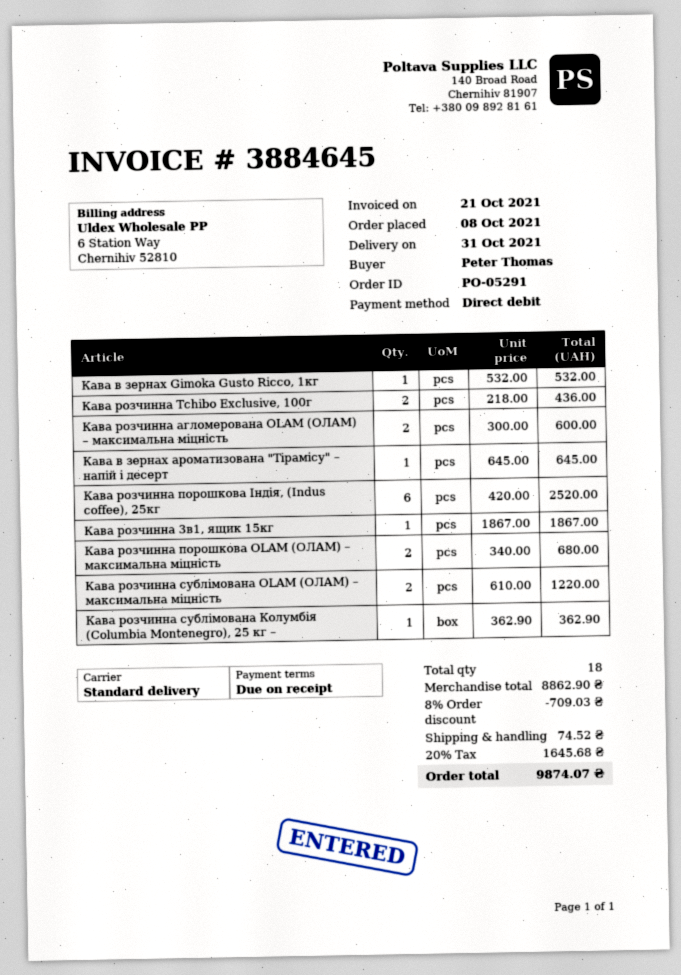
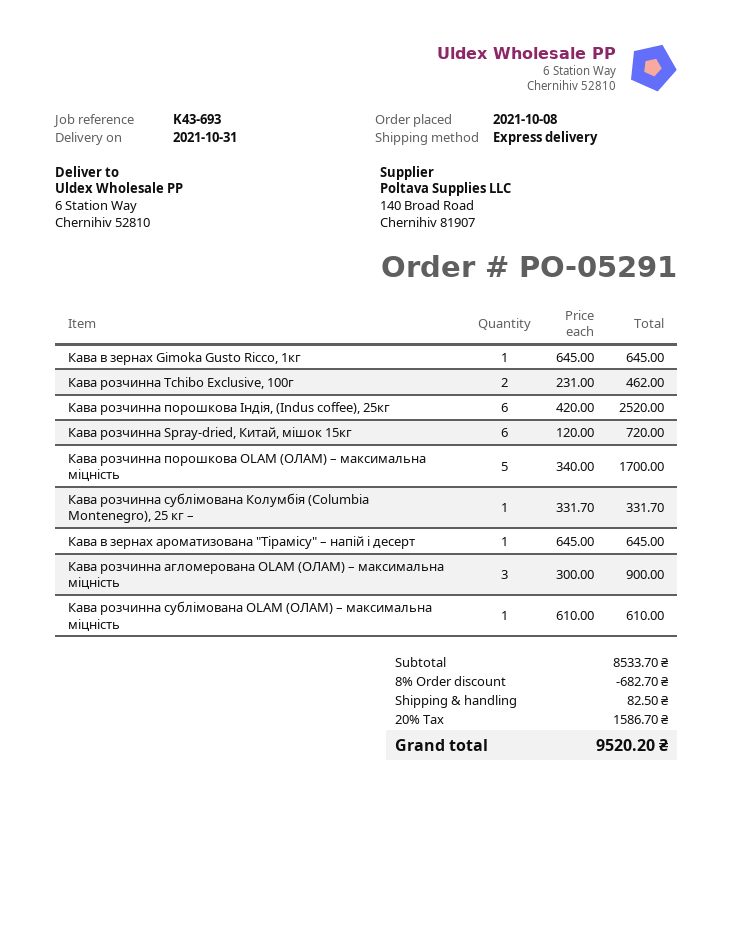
shipping method: standard -> express
Кава в зернах Gimoka Gusto Ricco, 1кг: 1 x 532.00 = 532.00 -> 1 x 645.00 = 645.00
Кава розчинна Tchibo Exclusive, 100г: 2 x 218.00 = 436.00 -> 2 x 231.00 = 462.00
Кава розчинна агломерована OLAM (ОЛАМ) – максимальна міцність: 2 x 300.00 = 600.00 -> 3 x 300.00 = 900.00
Кава розчинна 3в1, ящик 15кг: 1 x 1867.00 = 1867.00 -> none
Кава розчинна порошкова OLAM (ОЛАМ) – максимальна міцність: 2 x 340.00 = 680.00 -> 5 x 340.00 = 1700.00
Кава розчинна сублімована OLAM (ОЛАМ) – максимальна міцність: 2 x 610.00 = 1220.00 -> 1 x 610.00 = 610.00
Кава розчинна сублімована Колумбія (Columbia Montenegro), 25 кг –: 1 x 362.90 = 362.90 -> 1 x 331.70 = 331.70
Кава розчинна Spray-dried, Китай, мішок 15кг: none -> 6 x 120.00 = 720.00
subtotal: 8862.90 -> 8533.70
discount: 8% = 709.03 -> 8% = 682.70
shipping: 74.52 -> 82.50
tax: 20% = 1645.68 -> 20% = 1586.70
total: 9874.07 -> 9520.20

